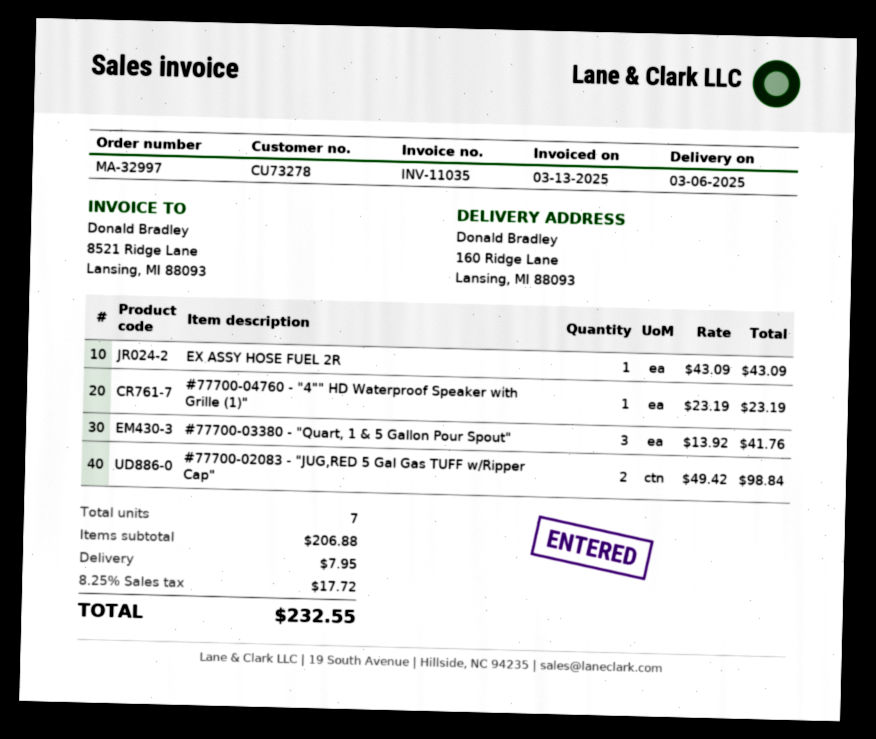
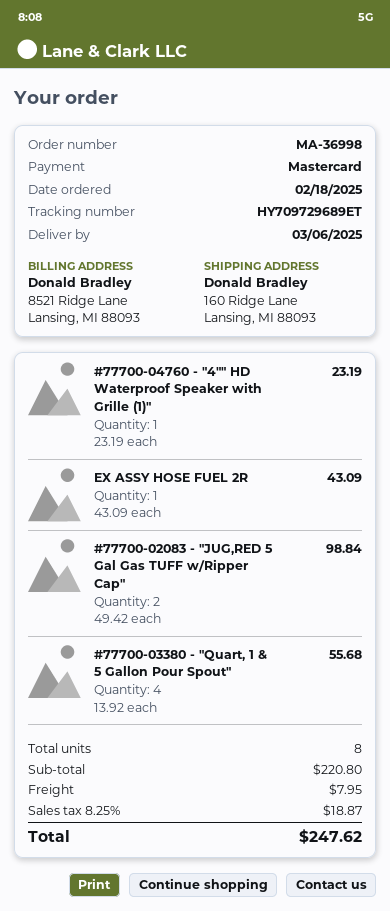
order number: MA-32997 -> MA-36998
#77700-03380 - "Quart, 1 & 5 Gallon Pour Spout": 3 x 13.92 = 41.76 -> 4 x 13.92 = 55.68
total quantity: 7 -> 8
subtotal: 206.88 -> 220.80
tax: 8.25% = 17.72 -> 8.25% = 18.87
total: 232.55 -> 247.62

